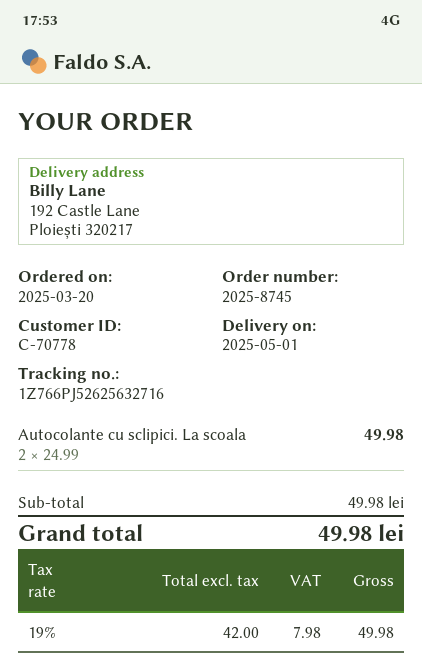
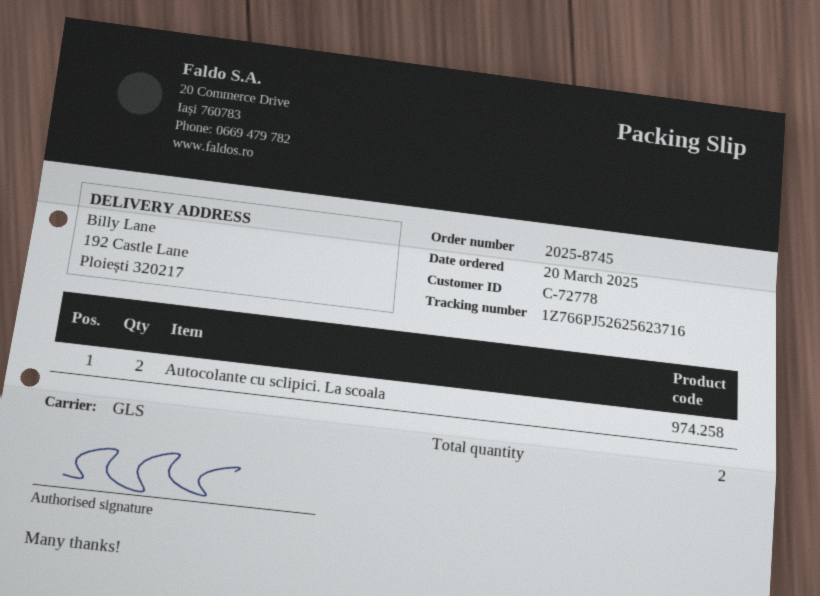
customer number: C-70778 -> C-72778
tracking number: 1Z766PJ52625632716 -> 1Z766PJ52625623716

